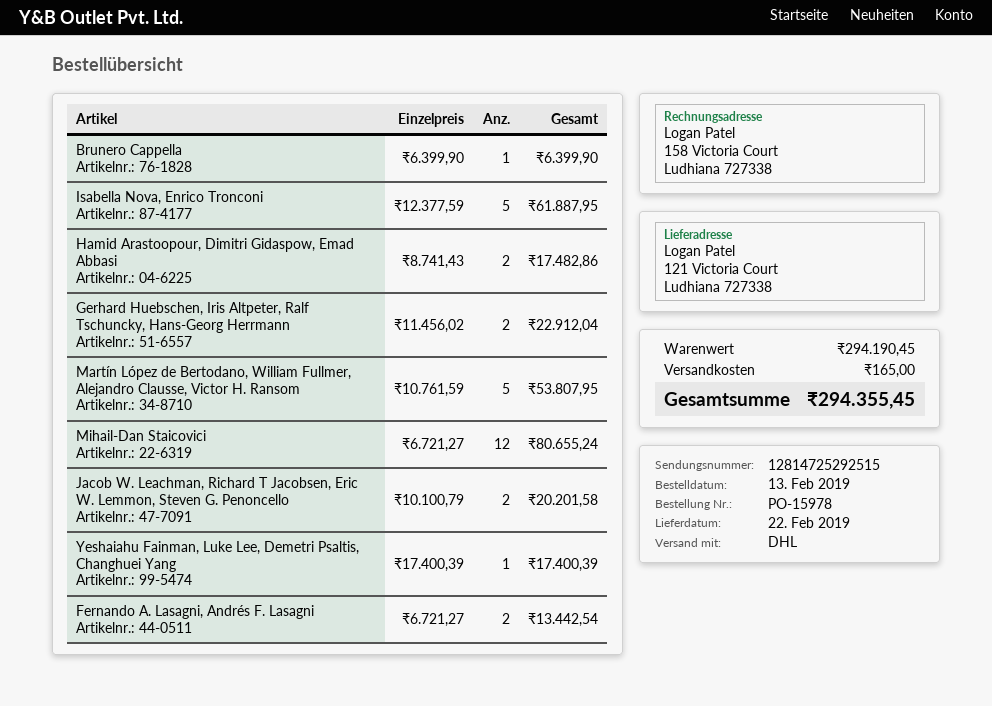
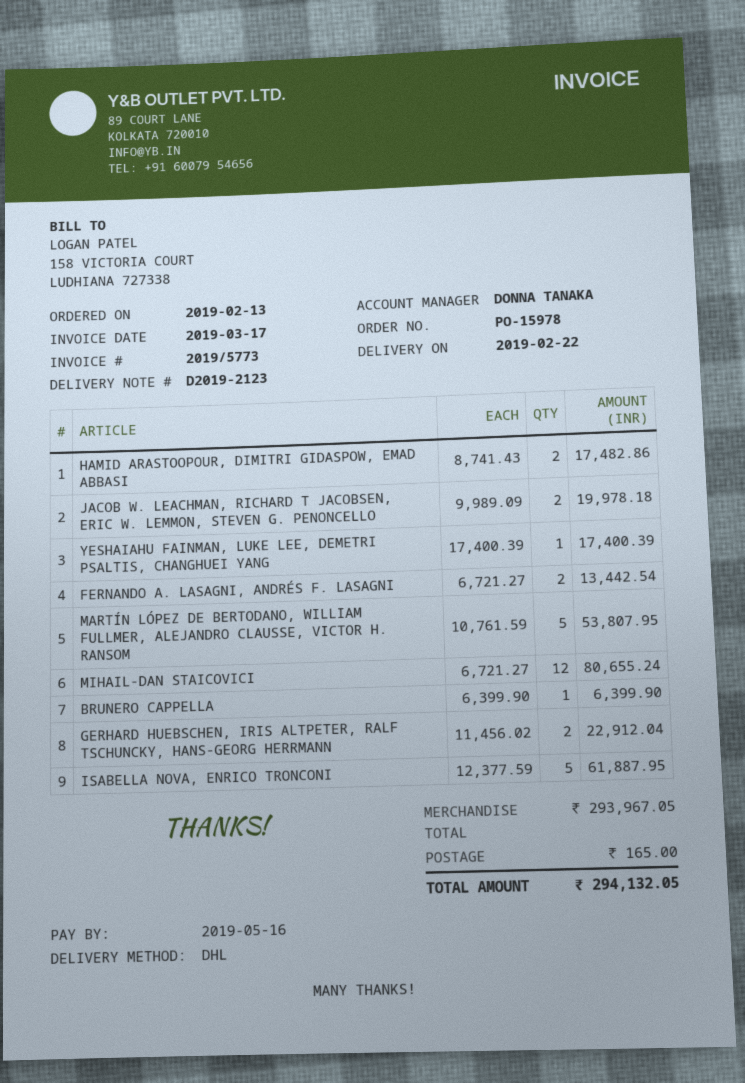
Jacob W. Leachman, Richard T Jacobsen, Eric W. Lemmon, Steven G. Penoncello: 2 x 10100.79 = 20201.58 -> 2 x 9989.09 = 19978.18
subtotal: 294190.45 -> 293967.05
total: 294355.45 -> 294132.05

